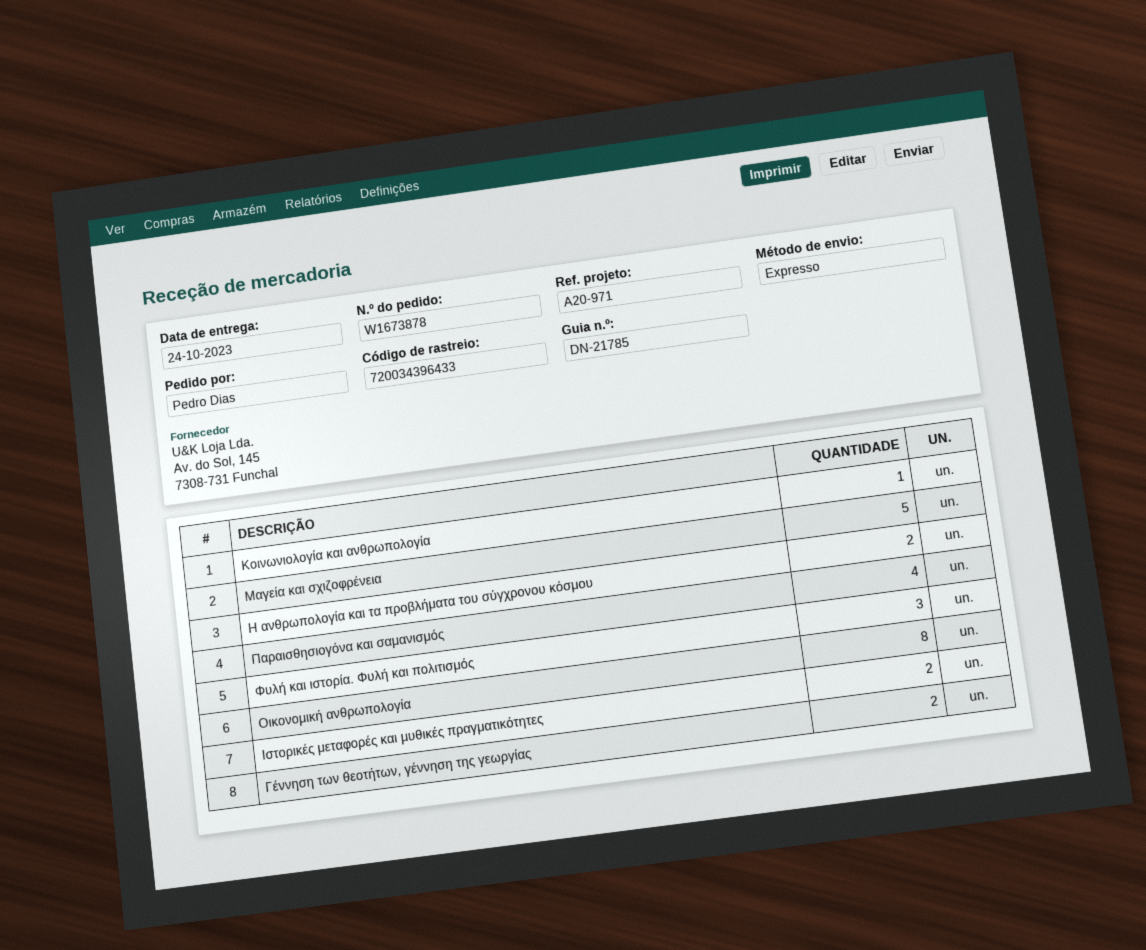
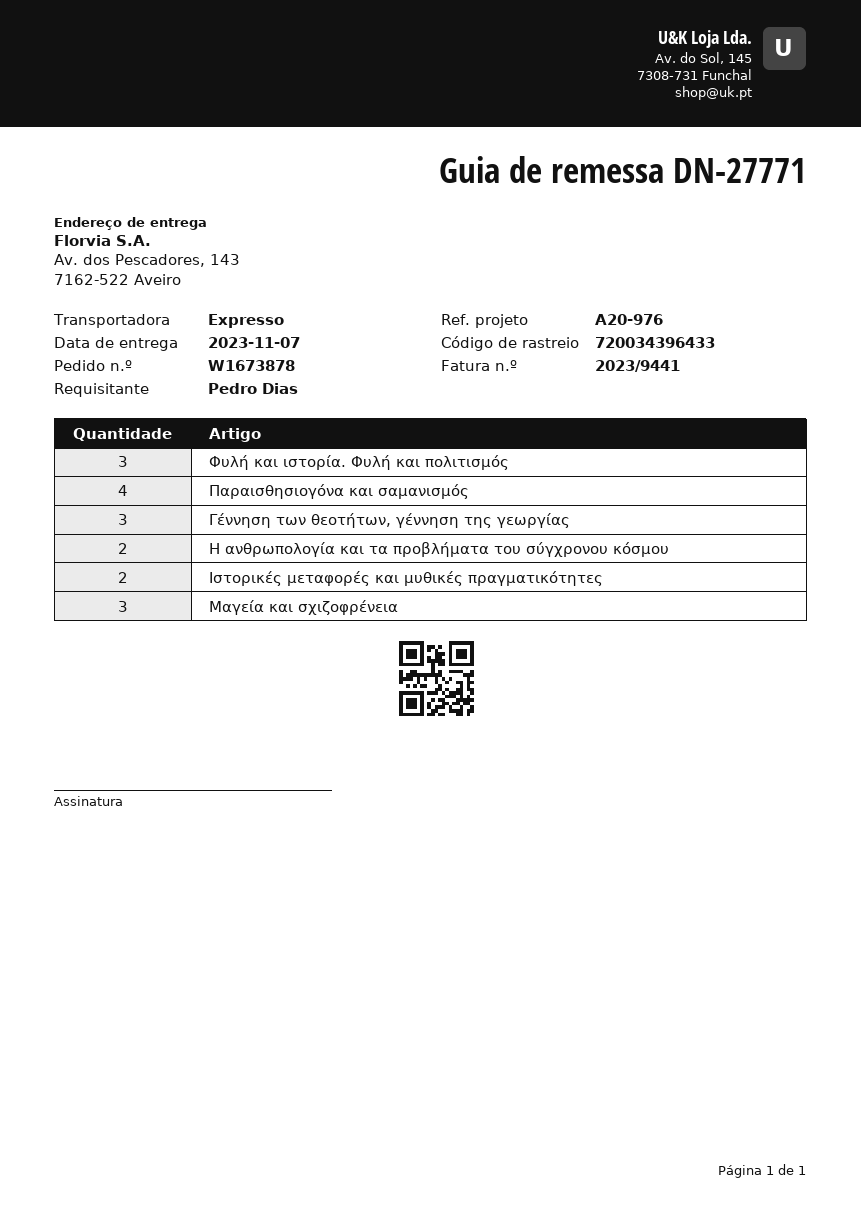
delivery note number: DN-21785 -> DN-27771
delivery date: 2023-10-24 -> 2023-11-07
reference: A20-971 -> A20-976
Κοινωνιολογία και ανθρωπολογία: 1 -> none
Μαγεία και σχιζοφρένεια: 5 -> 3
Οικονομική ανθρωπολογία: 8 -> none
Γέννηση των θεοτήτων, γέννηση της γεωργίας: 2 -> 3

